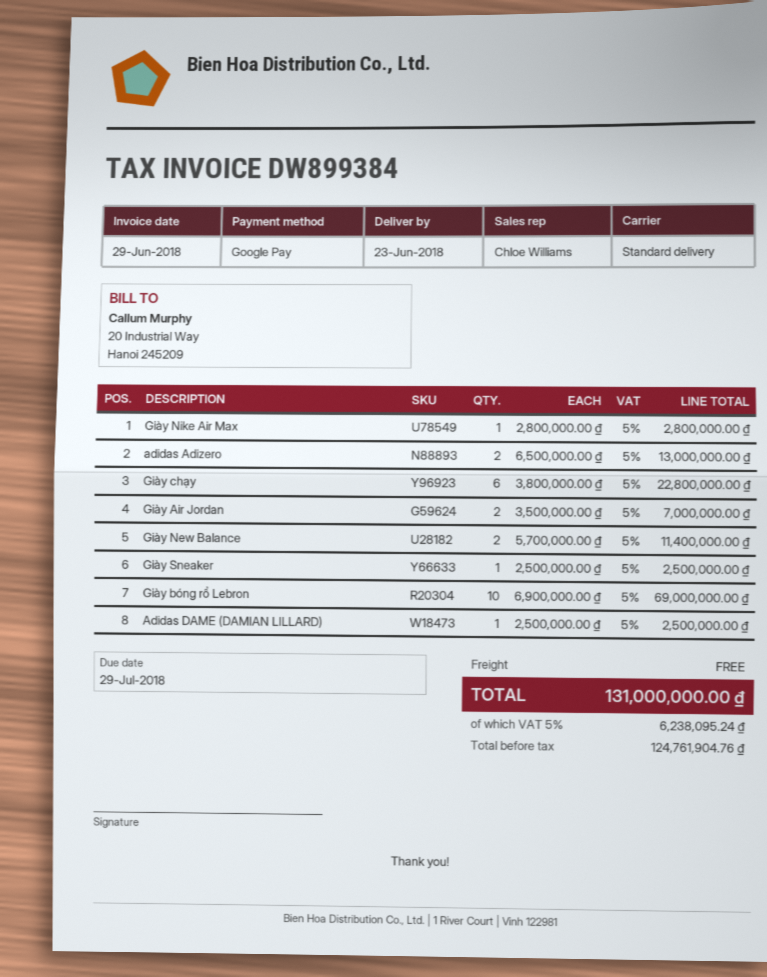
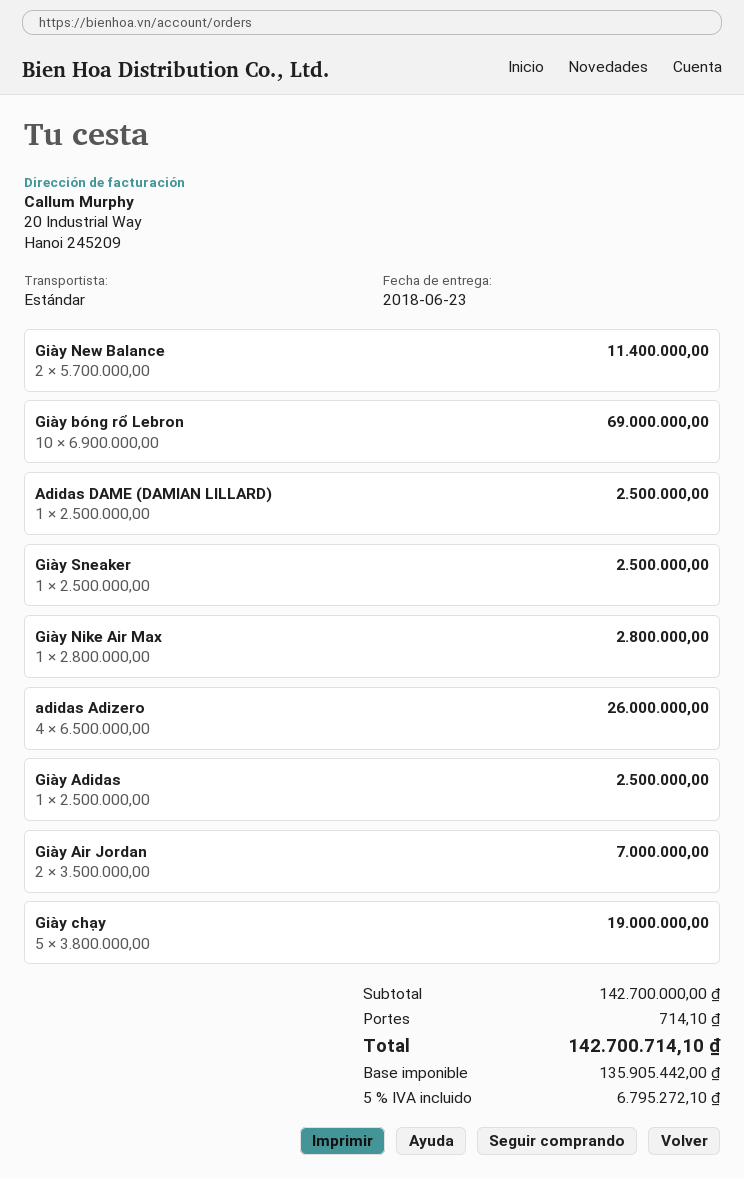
adidas Adizero: 2 x 6500000.00 = 13000000.00 -> 4 x 6500000.00 = 26000000.00
Giày chạy: 6 x 3800000.00 = 22800000.00 -> 5 x 3800000.00 = 19000000.00
Giày Adidas: none -> 1 x 2500000.00 = 2500000.00
shipping: 0.00 -> 714.10
net: 124761904.76 -> 135905442.00
tax: 5% = 6238095.24 -> 5% = 6795272.10
total: 131000000.00 -> 142700714.10

